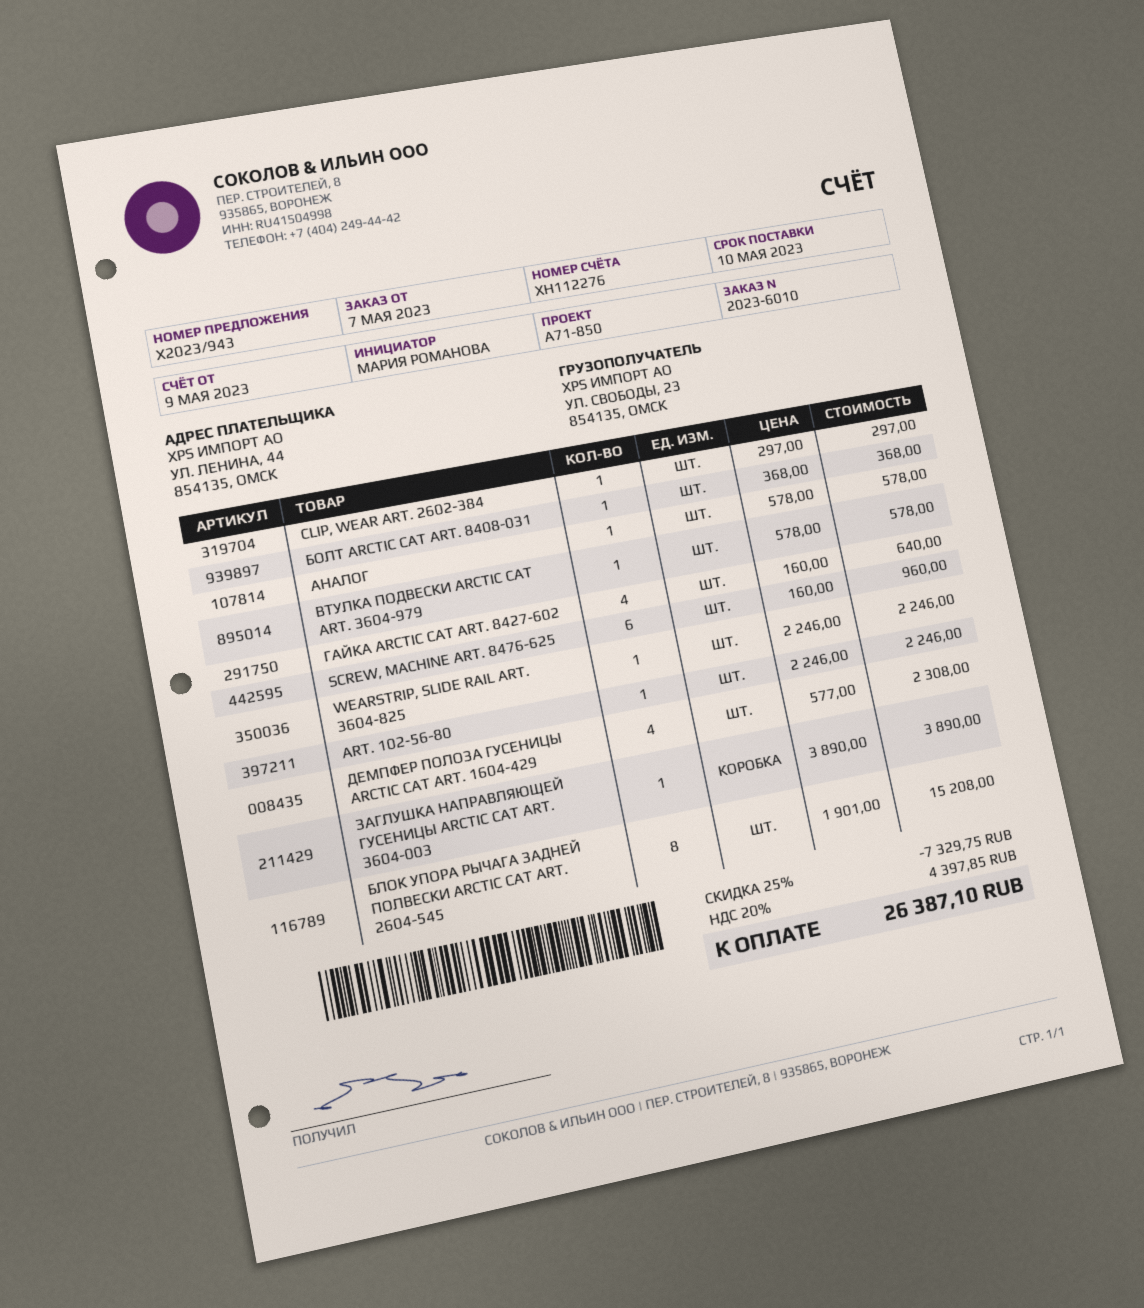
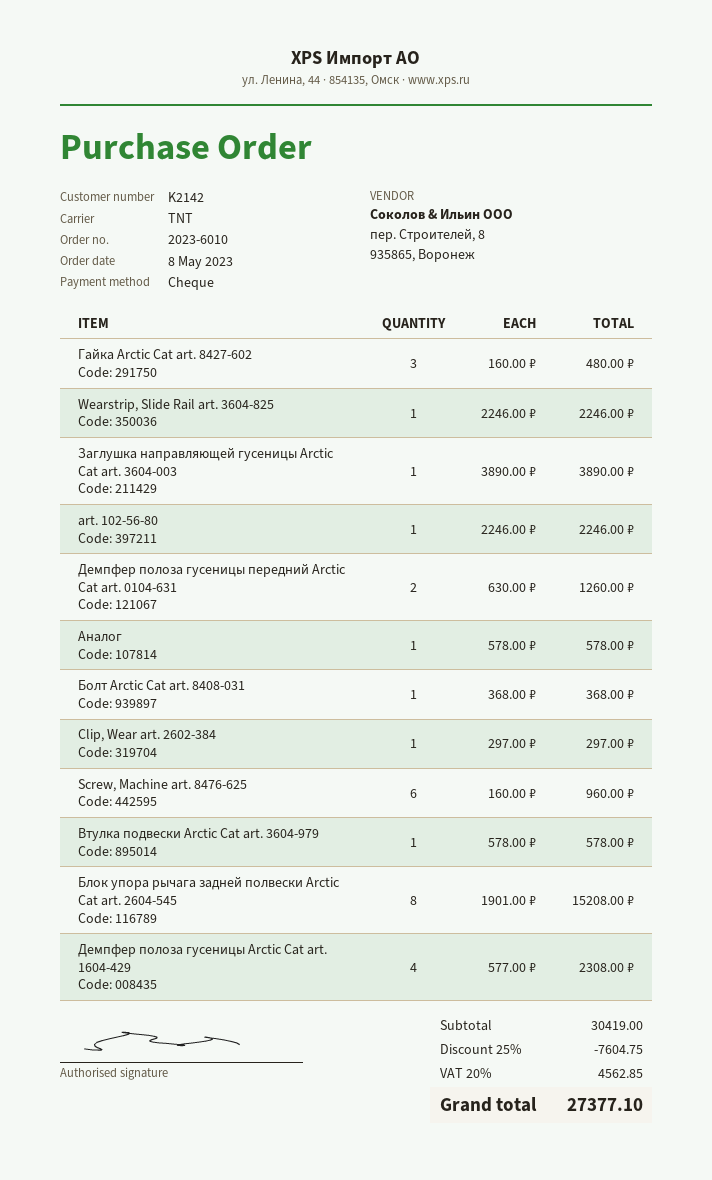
order date: 2023-05-07 -> 2023-05-08
ГАЙКА ARCTIC CAT ART. 8427-602: 4 x 160.00 = 640.00 -> 3 x 160.00 = 480.00
Демпфер полоза гусеницы передний Arctic Cat art. 0104-631: none -> 2 x 630.00 = 1260.00
discount: 25% = 7329.75 -> 25% = 7604.75
tax: 20% = 4397.85 -> 20% = 4562.85
total: 26387.10 -> 27377.10

